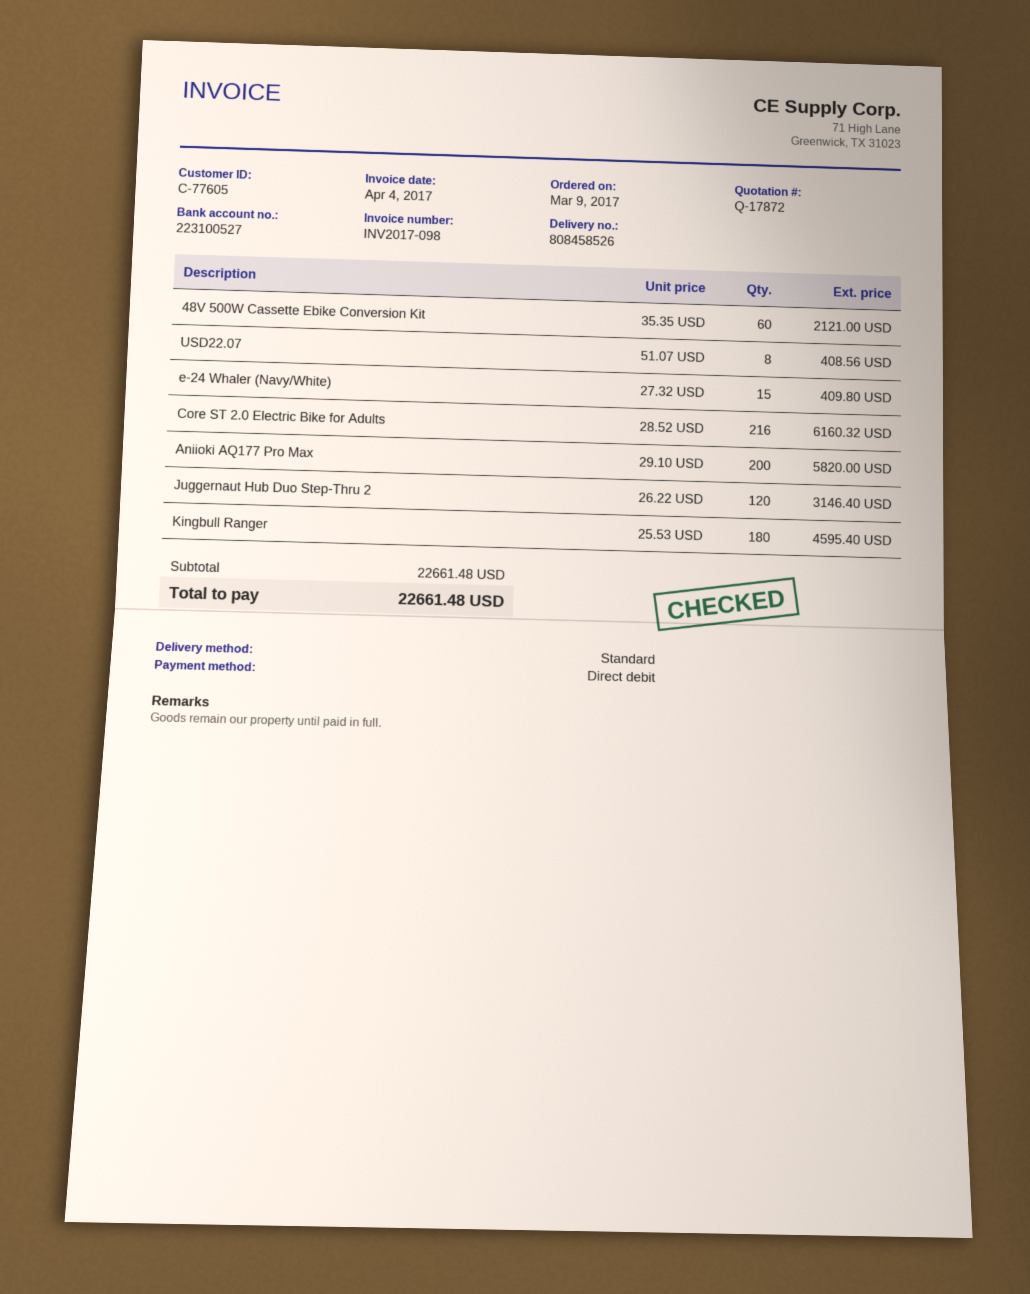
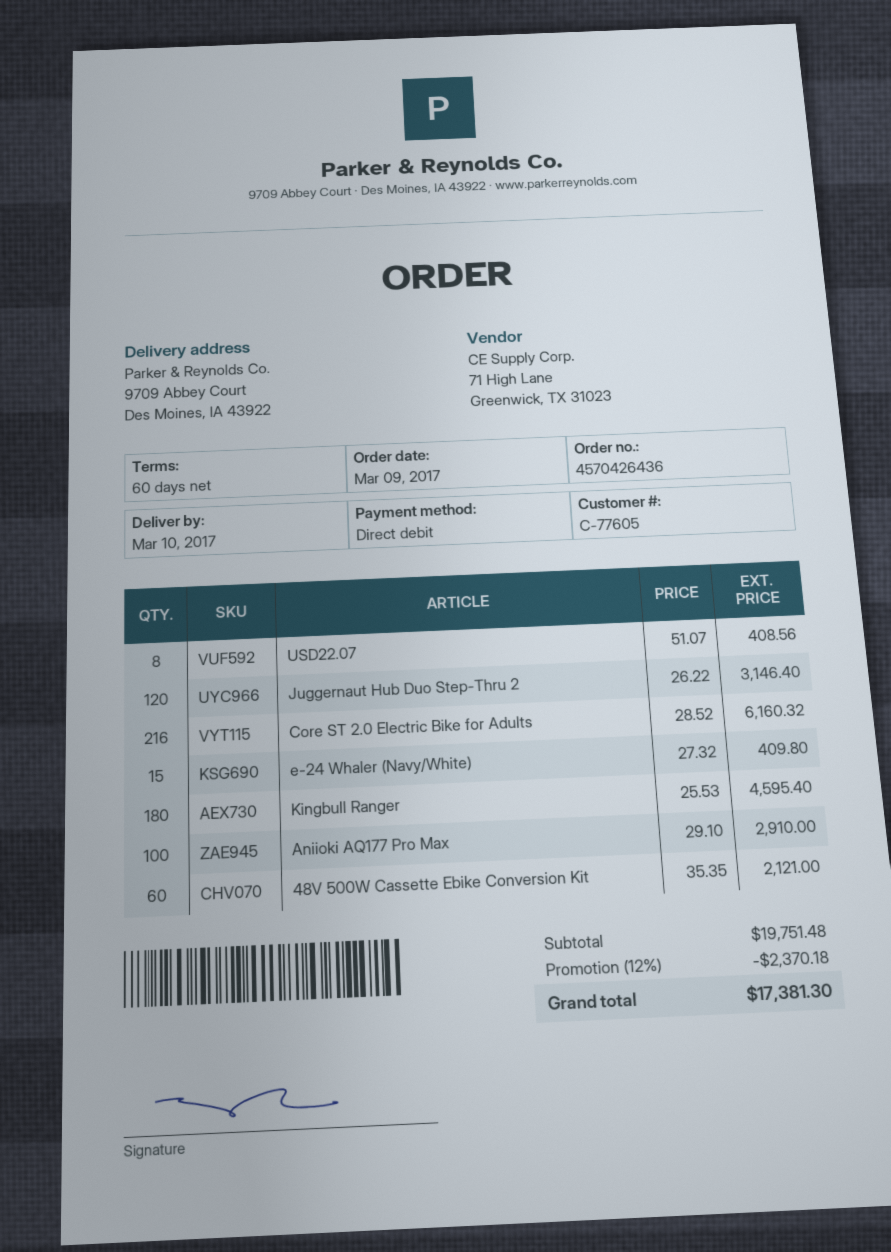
Aniioki AQ177 Pro Max: 200 x 29.10 = 5820.00 -> 100 x 29.10 = 2910.00
subtotal: 22661.48 -> 19751.48
discount: none -> 12% = 2370.18
total: 22661.48 -> 17381.30

